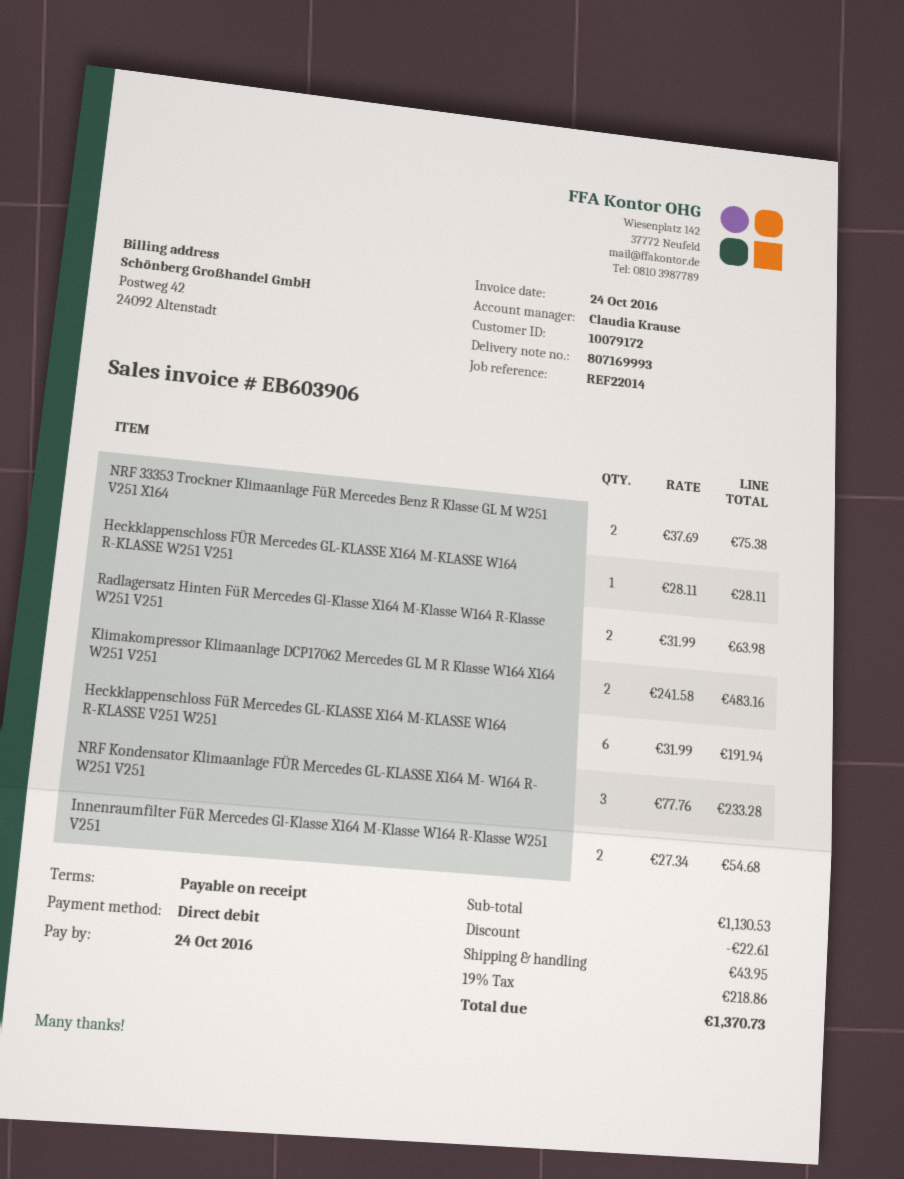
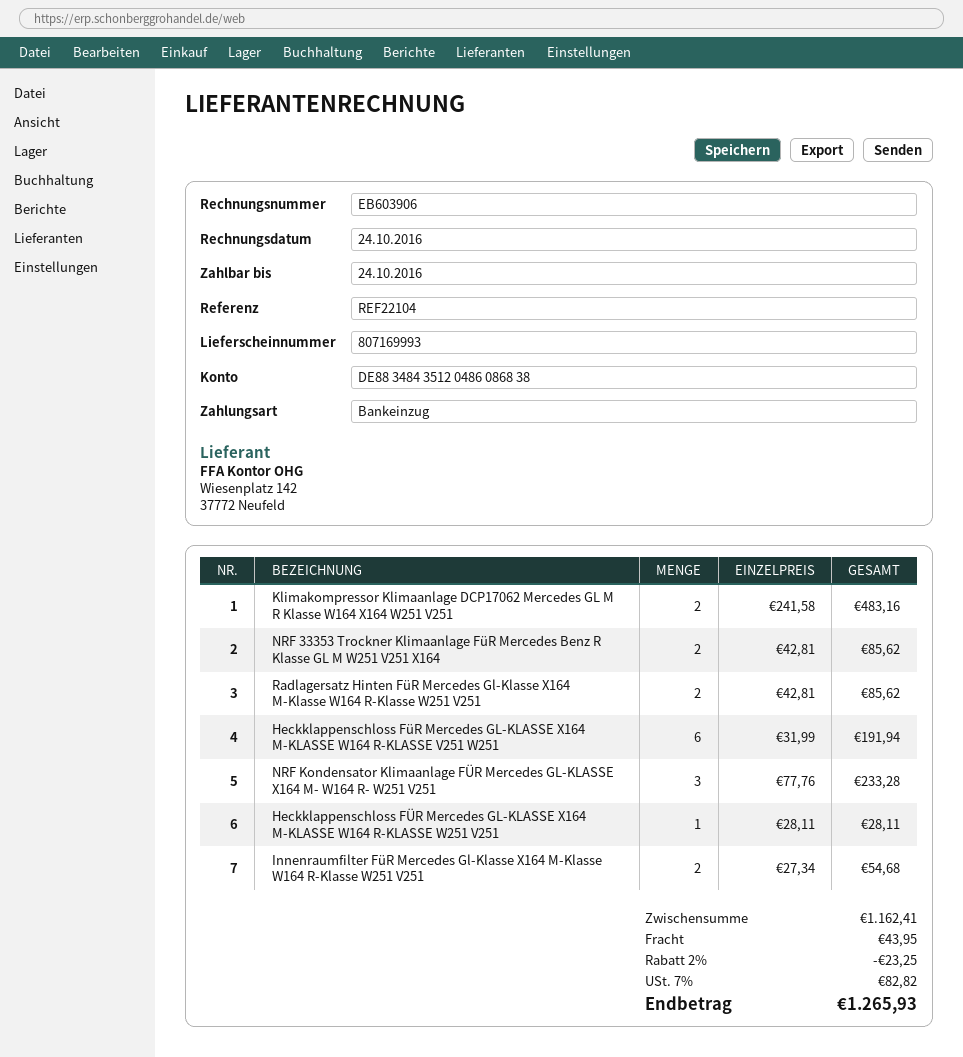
reference: REF22014 -> REF22104
NRF 33353 Trockner Klimaanlage FüR Mercedes Benz R Klasse GL M W251 V251 X164: 2 x 37.69 = 75.38 -> 2 x 42.81 = 85.62
Radlagersatz Hinten FüR Mercedes Gl-Klasse X164 M-Klasse W164 R-Klasse W251 V251: 2 x 31.99 = 63.98 -> 2 x 42.81 = 85.62
subtotal: 1130.53 -> 1162.41
discount: 22.61 -> 23.25
tax: 19% = 218.86 -> 7% = 82.82
total: 1370.73 -> 1265.93

